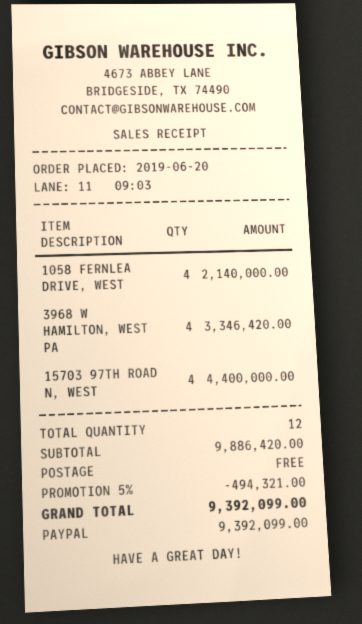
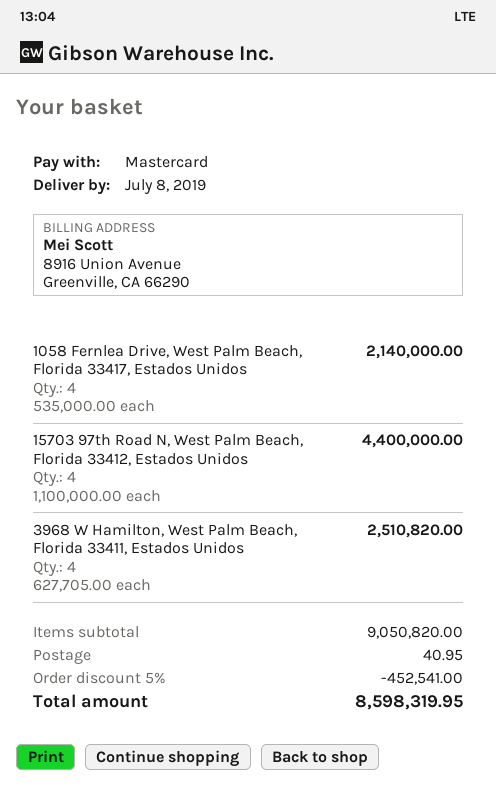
payment method: PayPal -> Mastercard
3968 W HAMILTON, WEST PA: 4 for 3346420.00 -> 4 for 2510820.00
subtotal: 9886420.00 -> 9050820.00
discount: 5% = 494321.00 -> 5% = 452541.00
shipping: 0.00 -> 40.95
total: 9392099.00 -> 8598319.95

